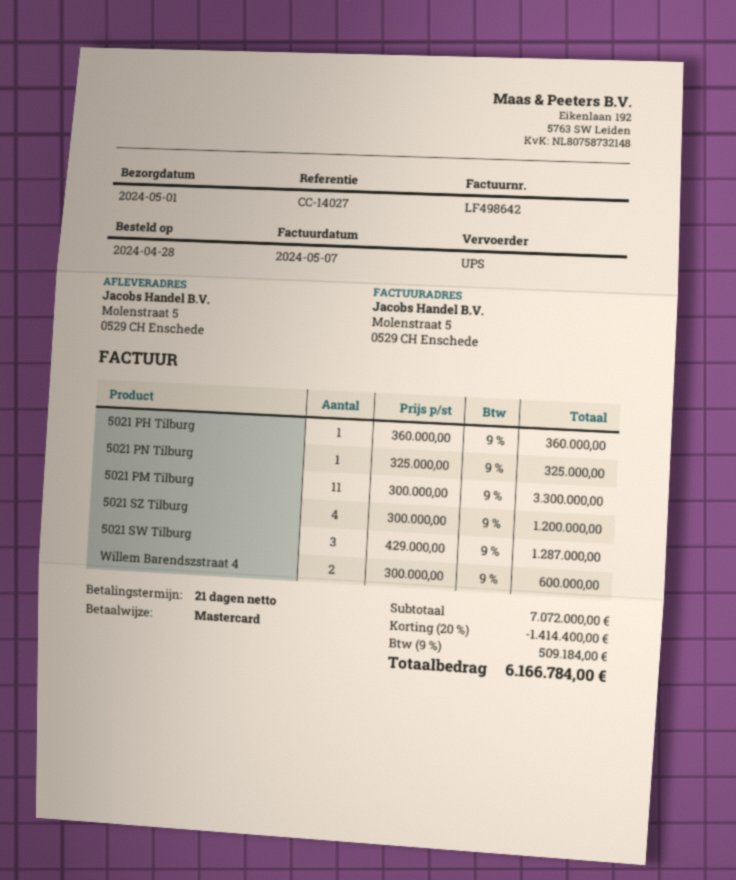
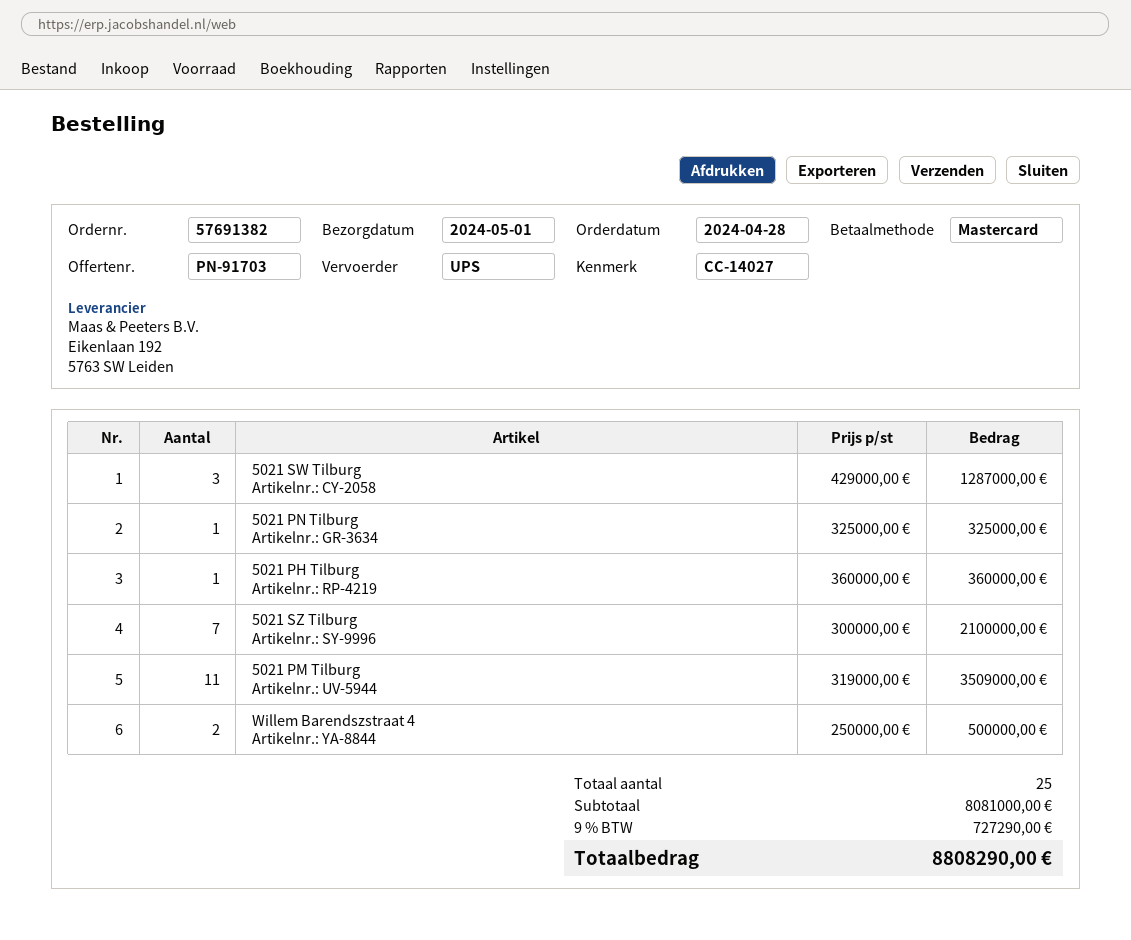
5021 PM Tilburg: 11 x 300000.00 = 3300000.00 -> 11 x 319000.00 = 3509000.00
5021 SZ Tilburg: 4 x 300000.00 = 1200000.00 -> 7 x 300000.00 = 2100000.00
Willem Barendszstraat 4: 2 x 300000.00 = 600000.00 -> 2 x 250000.00 = 500000.00
subtotal: 7072000.00 -> 8081000.00
discount: 20% = 1414400.00 -> none
tax: 9% = 509184.00 -> 9% = 727290.00
total: 6166784.00 -> 8808290.00

